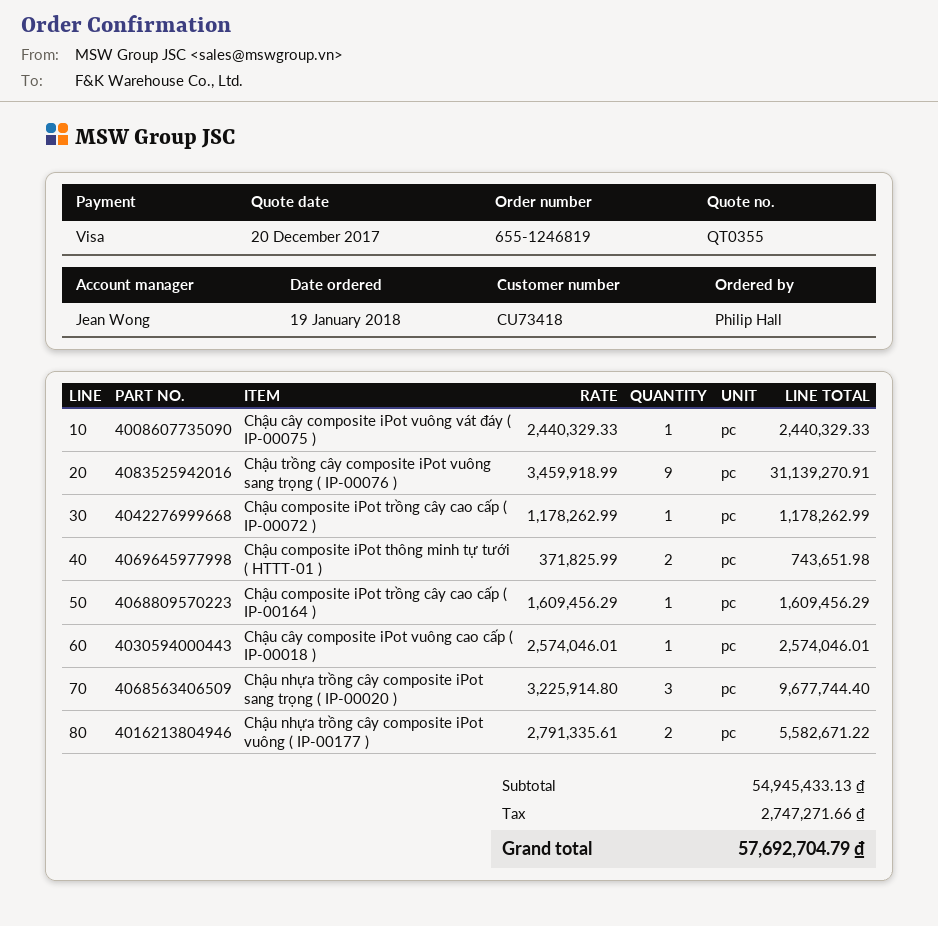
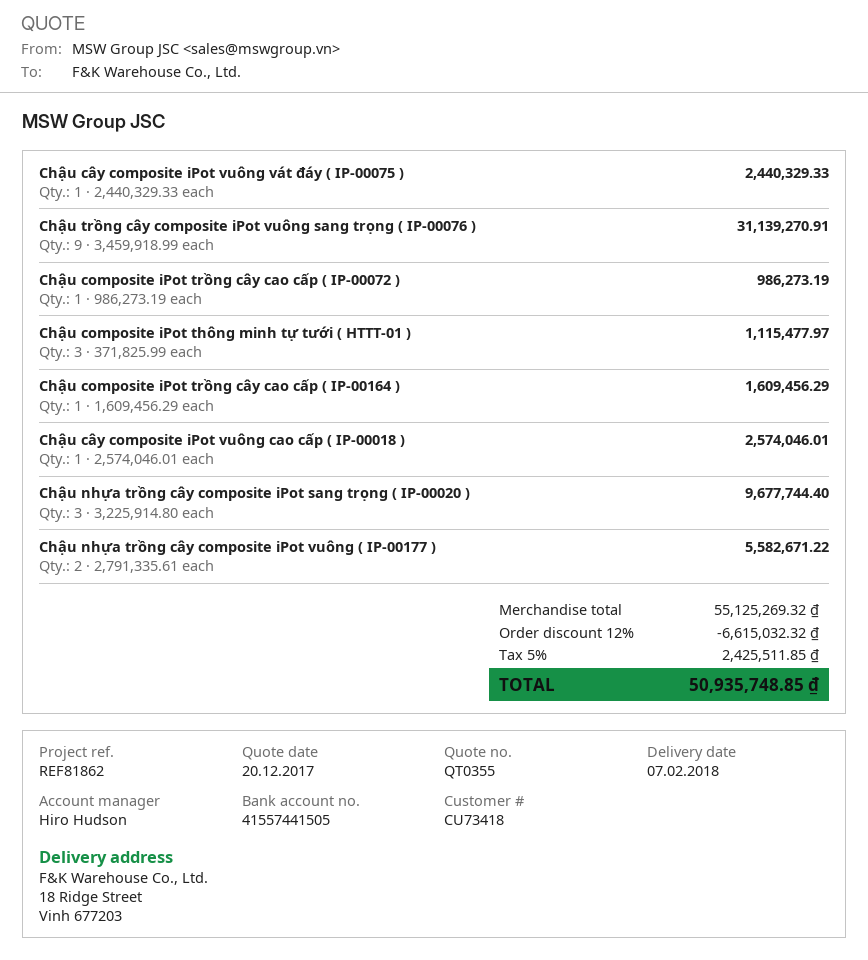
sales rep: Jean Wong -> Hiro Hudson
Chậu composite iPot trồng cây cao cấp ( IP-00072 ): 1 x 1178262.99 = 1178262.99 -> 1 x 986273.19 = 986273.19
Chậu composite iPot thông minh tự tưới ( HTTT-01 ): 2 x 371825.99 = 743651.98 -> 3 x 371825.99 = 1115477.97
subtotal: 54945433.13 -> 55125269.32
discount: none -> 12% = 6615032.32
tax: 2747271.66 -> 2425511.85
total: 57692704.79 -> 50935748.85

